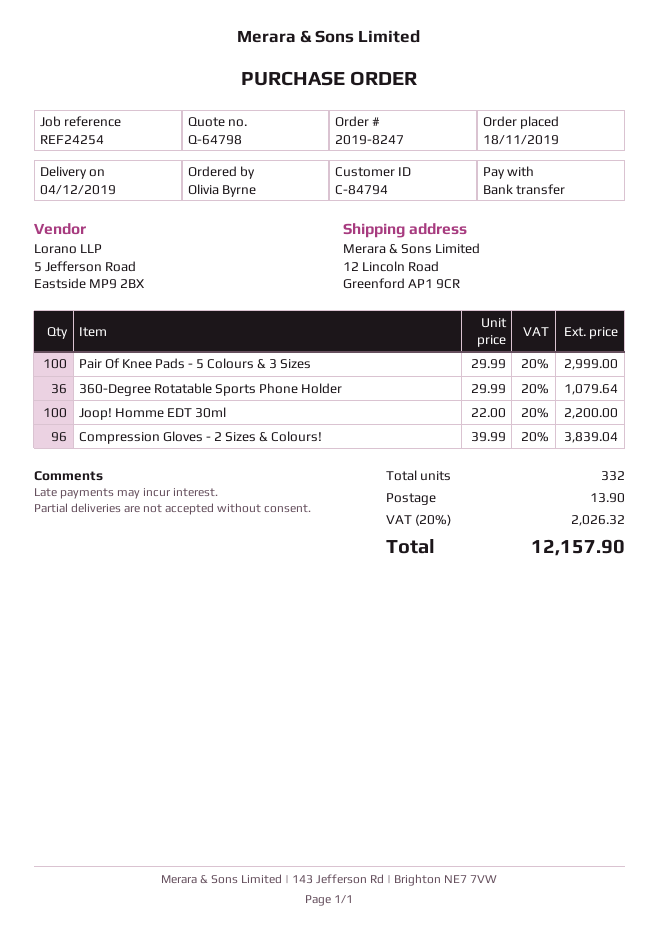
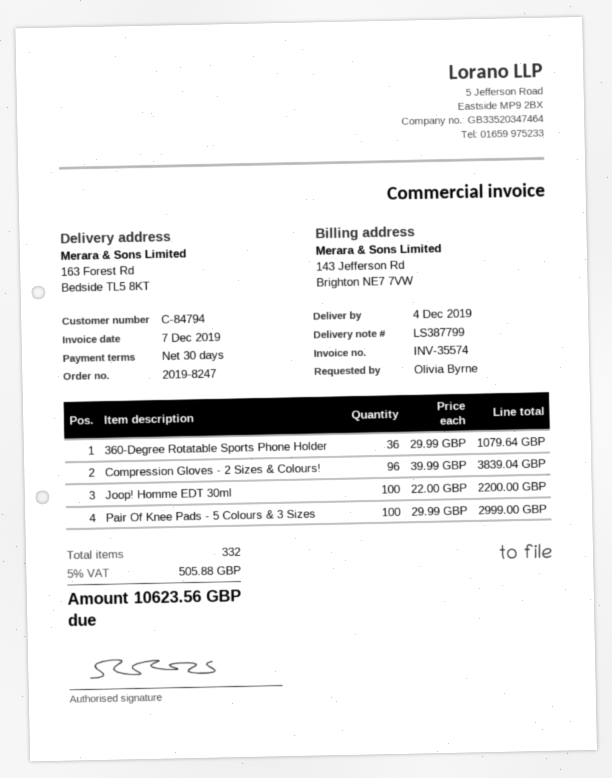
ship to: 12 Lincoln Road, Greenford AP1 9CR -> 163 Forest Rd, Bedside TL5 8KT
shipping: 13.90 -> none
tax: 20% = 2026.32 -> 5% = 505.88
total: 12157.90 -> 10623.56

